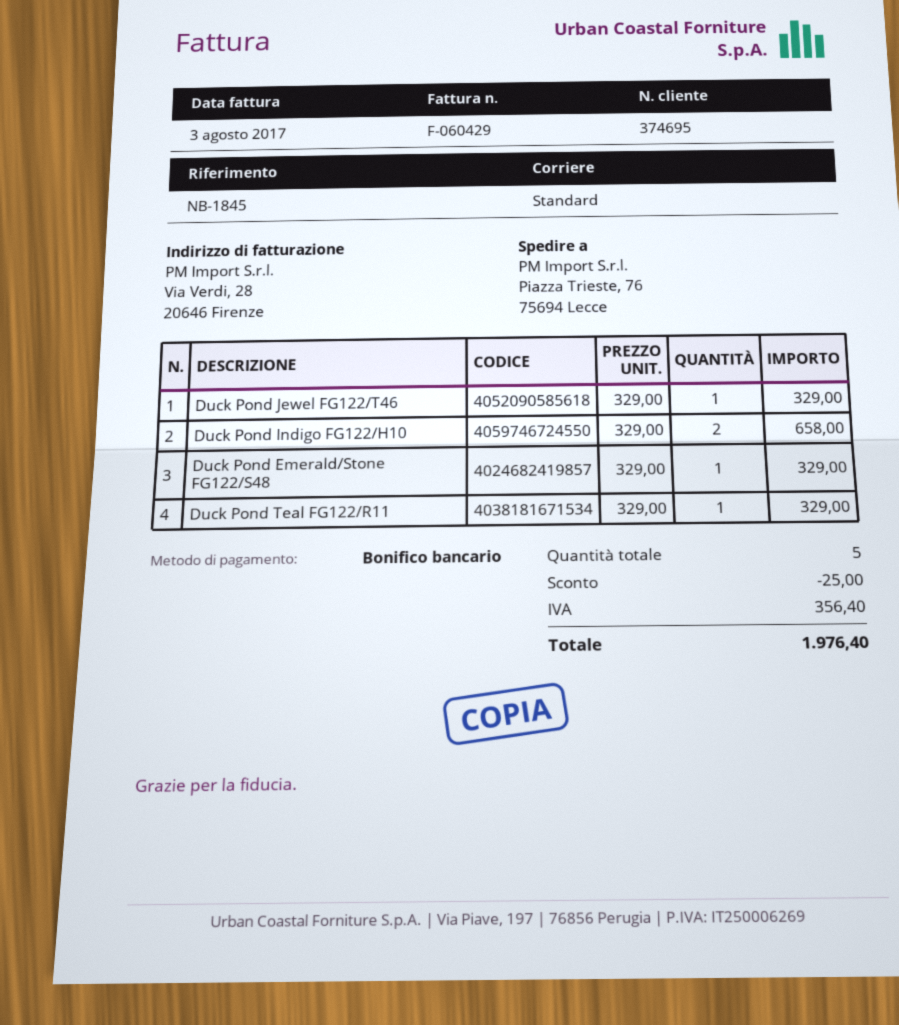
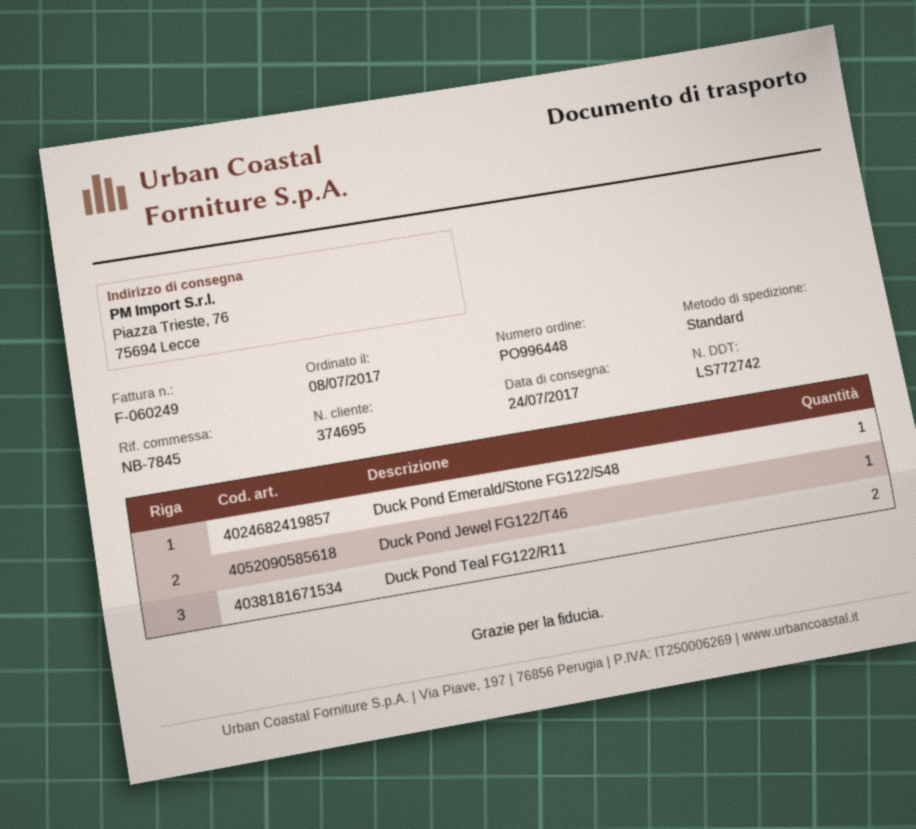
invoice number: F-060429 -> F-060249
reference: NB-1845 -> NB-7845
Duck Pond Indigo FG122/H10: 2 -> none
Duck Pond Teal FG122/R11: 1 -> 2

